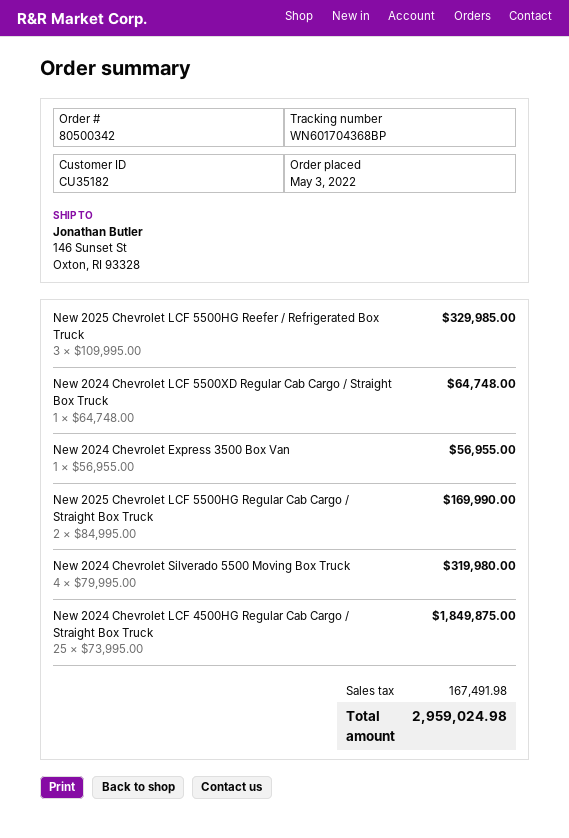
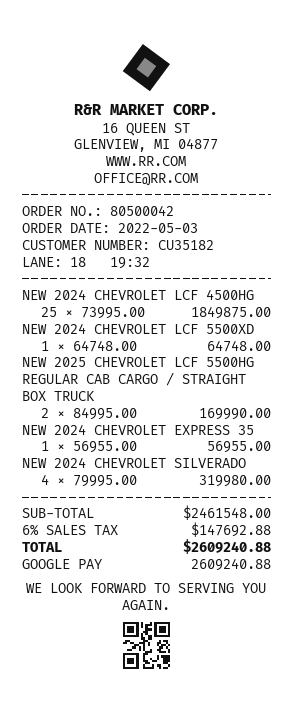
order number: 80500342 -> 80500042
New 2025 Chevrolet LCF 5500HG Reefer / Refrigerated Box Truck: 3 x 109995.00 = 329985.00 -> none
tax: 167491.98 -> 147692.88
total: 2959024.98 -> 2609240.88

